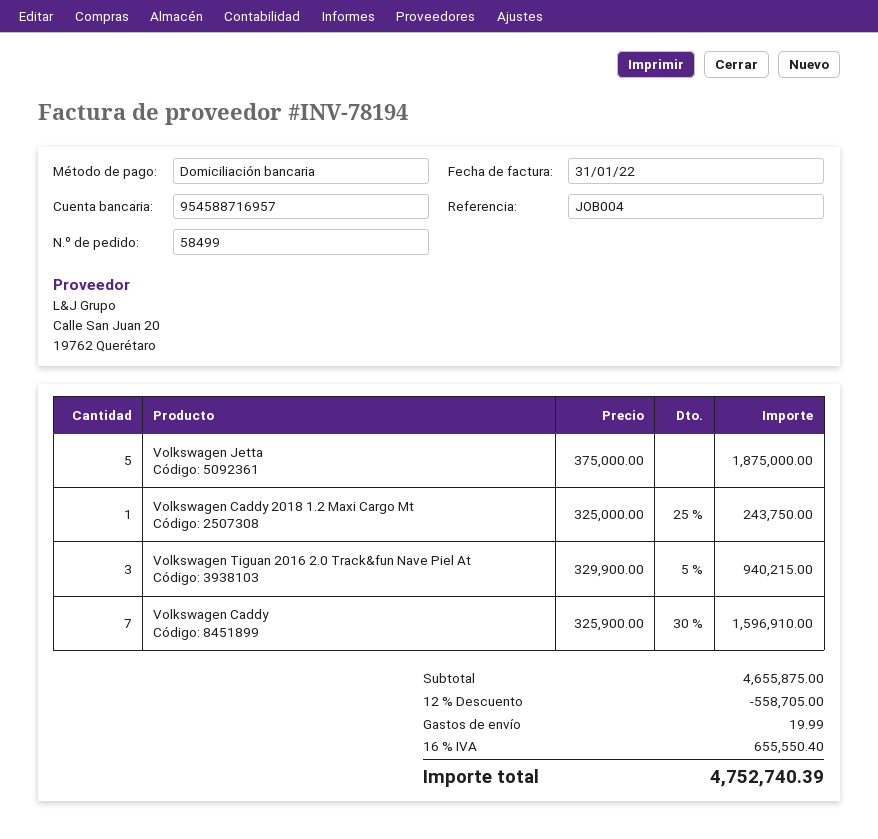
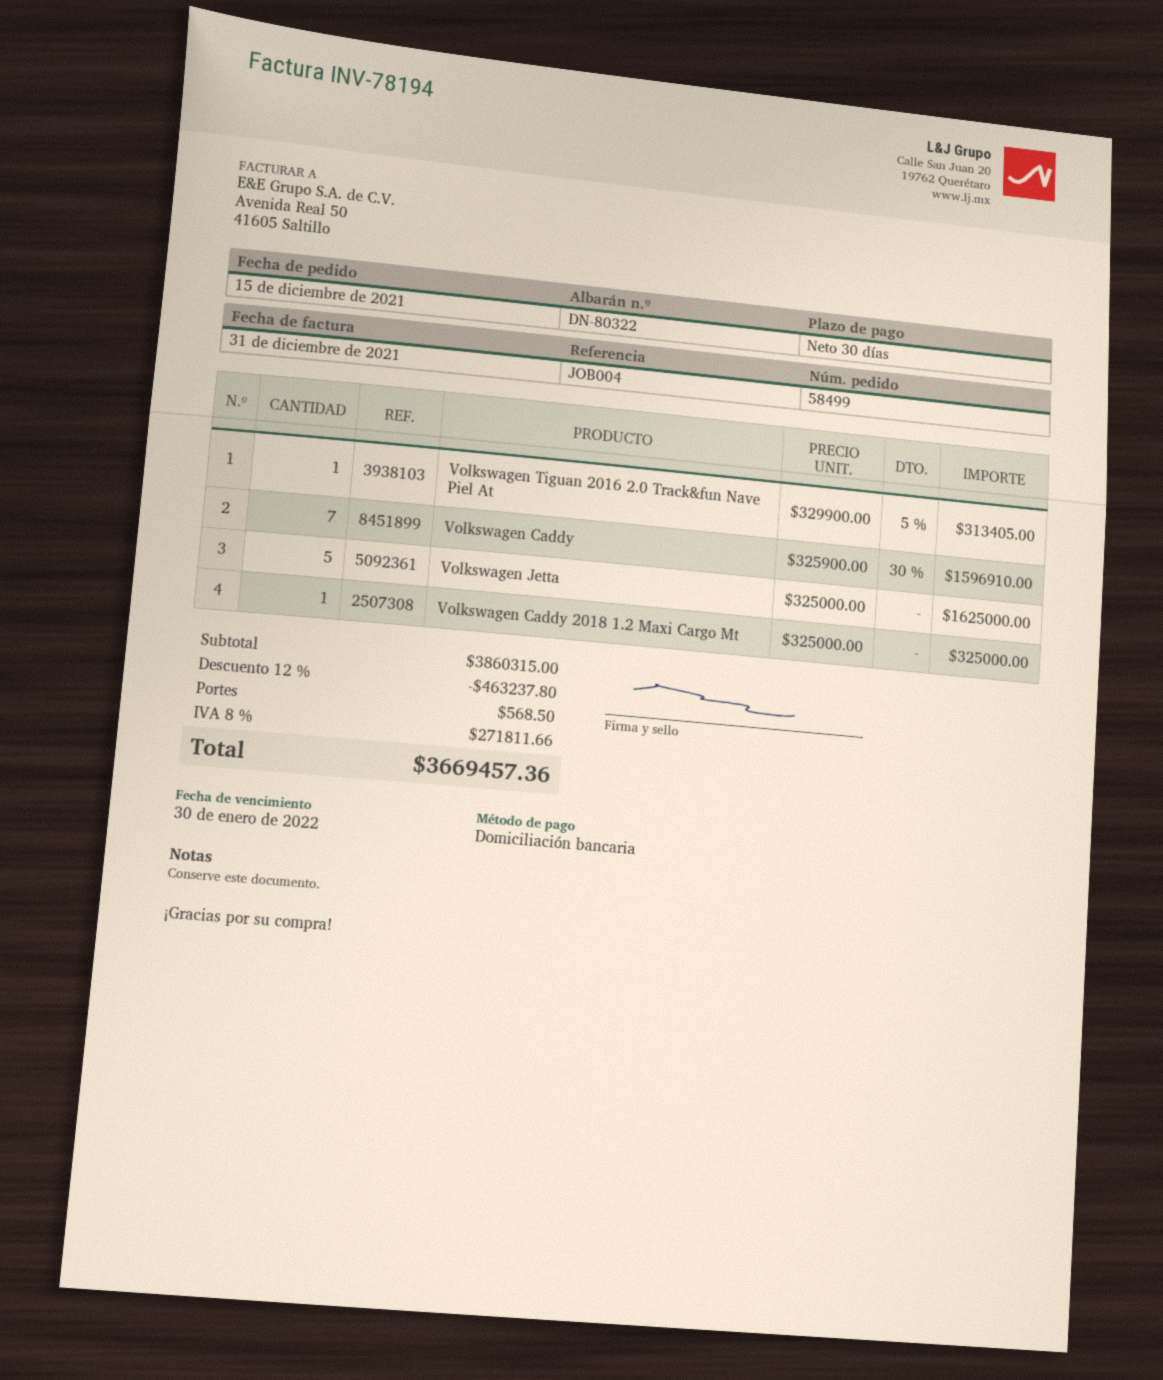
invoice date: 2022-01-31 -> 2021-12-31
Volkswagen Jetta: 5 x 375000.00 = 1875000.00 -> 5 x 325000.00 = 1625000.00
Volkswagen Caddy 2018 1.2 Maxi Cargo Mt: 1 x 325000.00 - 25% = 243750.00 -> 1 x 325000.00 = 325000.00
Volkswagen Tiguan 2016 2.0 Track&fun Nave Piel At: 3 x 329900.00 - 5% = 940215.00 -> 1 x 329900.00 - 5% = 313405.00
subtotal: 4655875.00 -> 3860315.00
discount: 12% = 558705.00 -> 12% = 463237.80
shipping: 19.99 -> 568.50
tax: 16% = 655550.40 -> 8% = 271811.66
total: 4752740.39 -> 3669457.36

